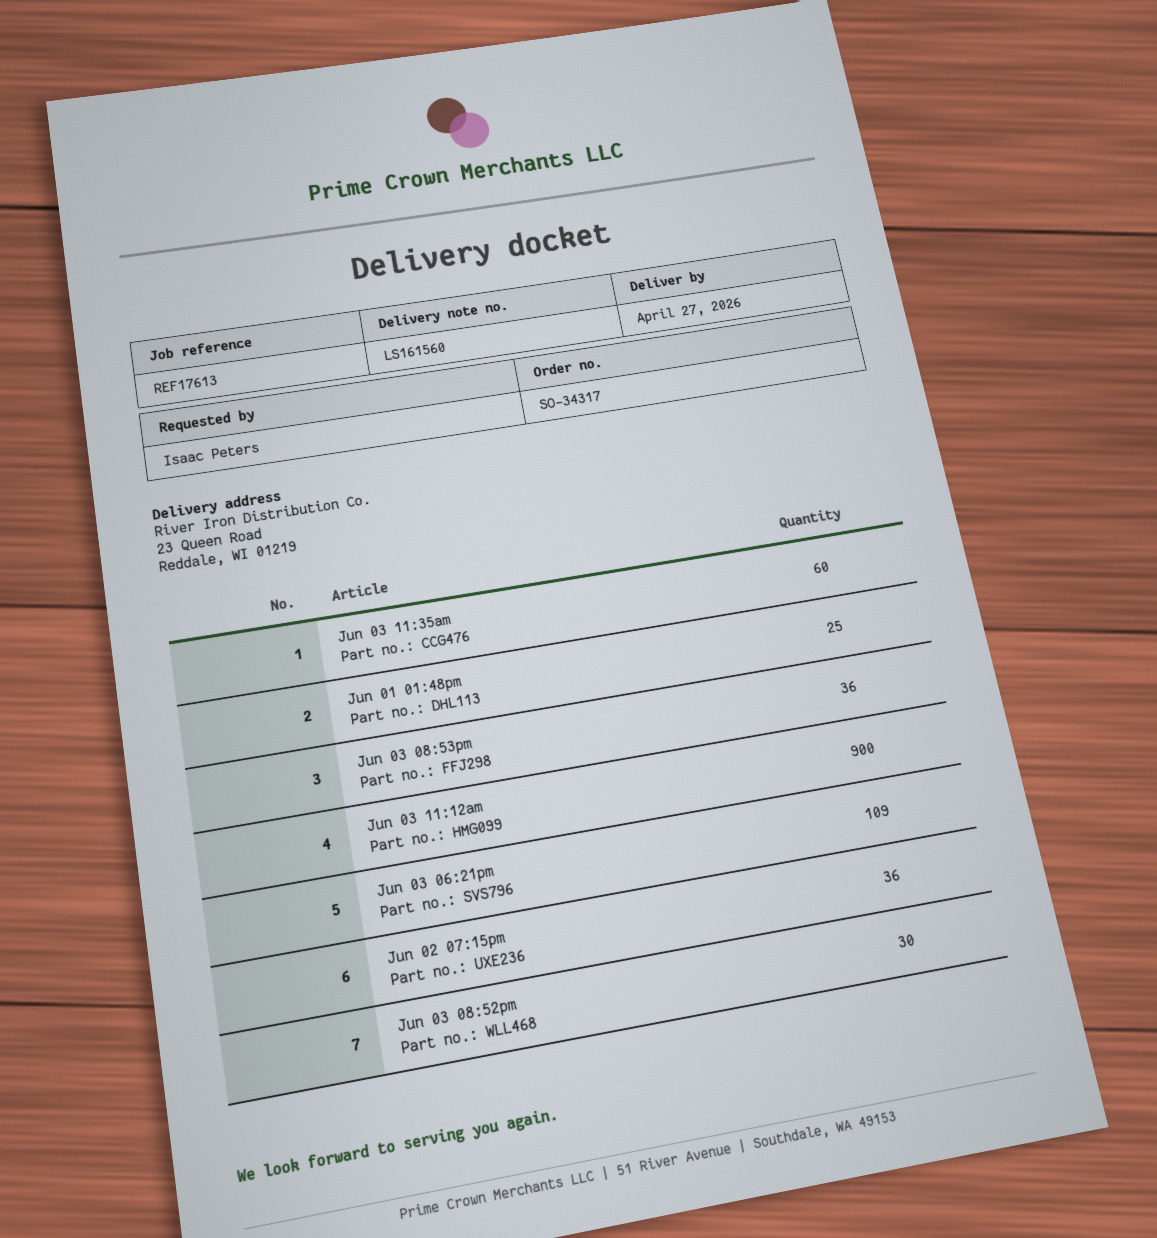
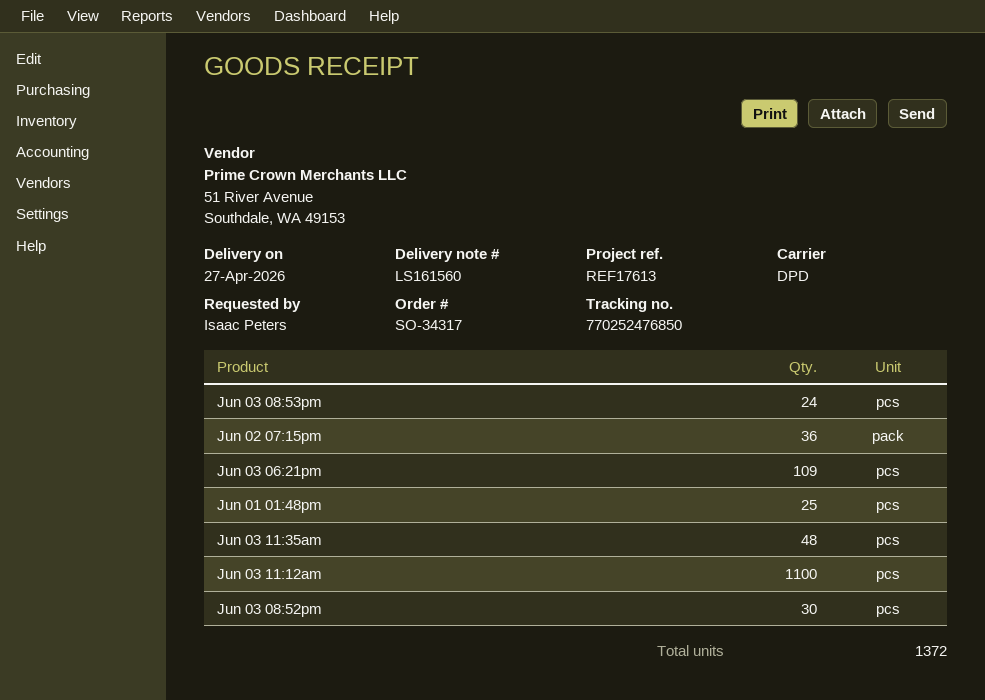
Jun 03 11:35am: 60 -> 48
Jun 03 08:53pm: 36 -> 24
Jun 03 11:12am: 900 -> 1100

